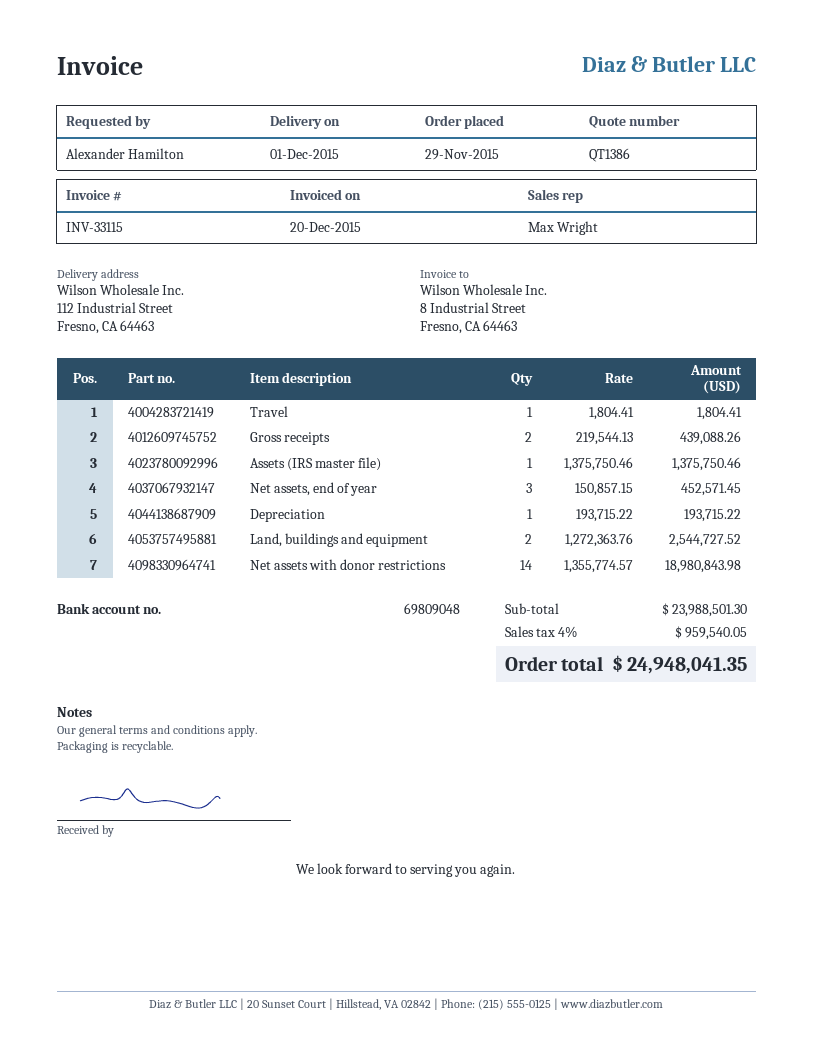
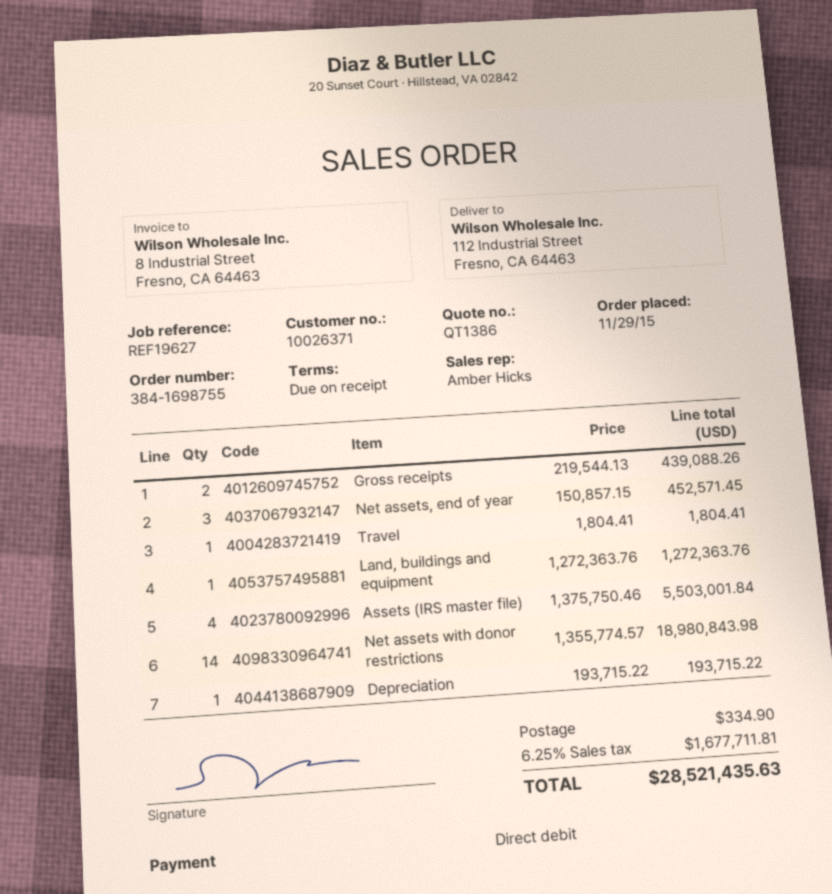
sales rep: Max Wright -> Amber Hicks
Assets (IRS master file): 1 x 1375750.46 = 1375750.46 -> 4 x 1375750.46 = 5503001.84
Land, buildings and equipment: 2 x 1272363.76 = 2544727.52 -> 1 x 1272363.76 = 1272363.76
shipping: none -> 334.90
tax: 4% = 959540.05 -> 6.25% = 1677711.81
total: 24948041.35 -> 28521435.63

